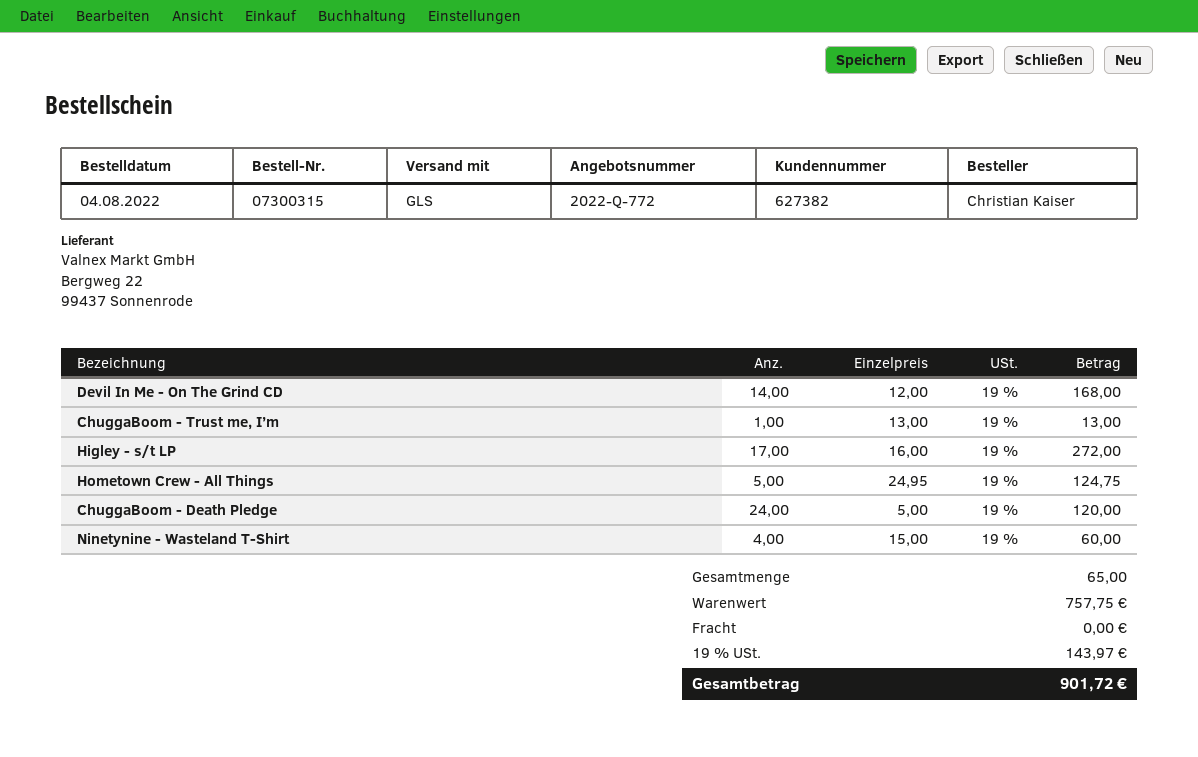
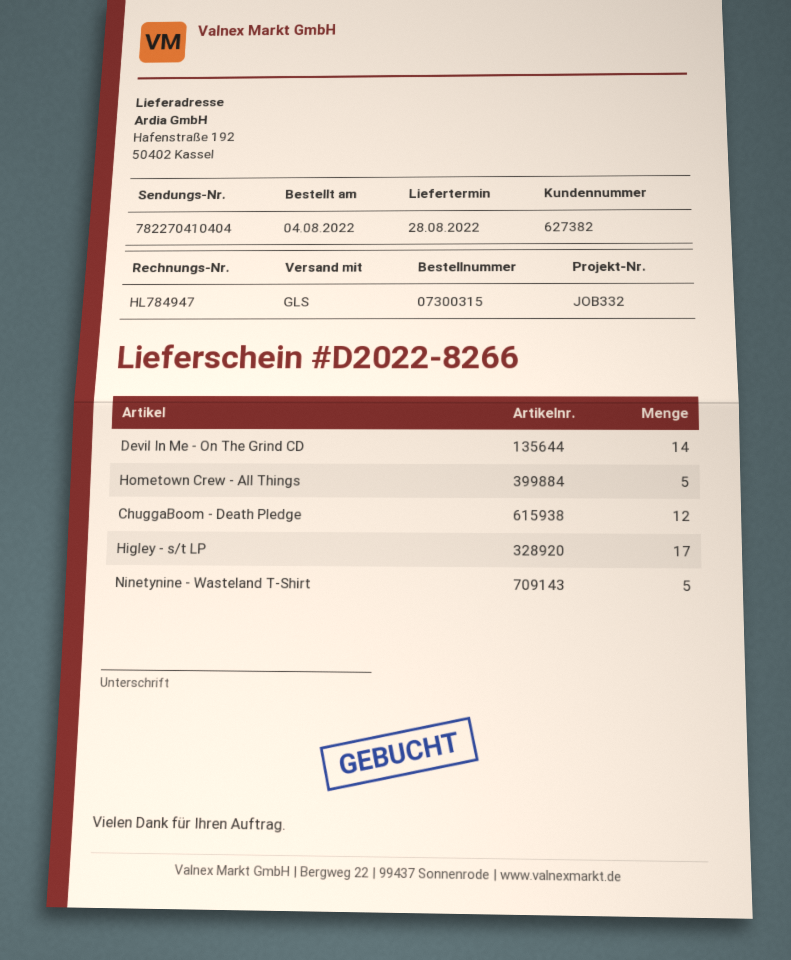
ChuggaBoom - Trust me, I’m: 1 -> none
ChuggaBoom - Death Pledge: 24 -> 12
Ninetynine - Wasteland T-Shirt: 4 -> 5

